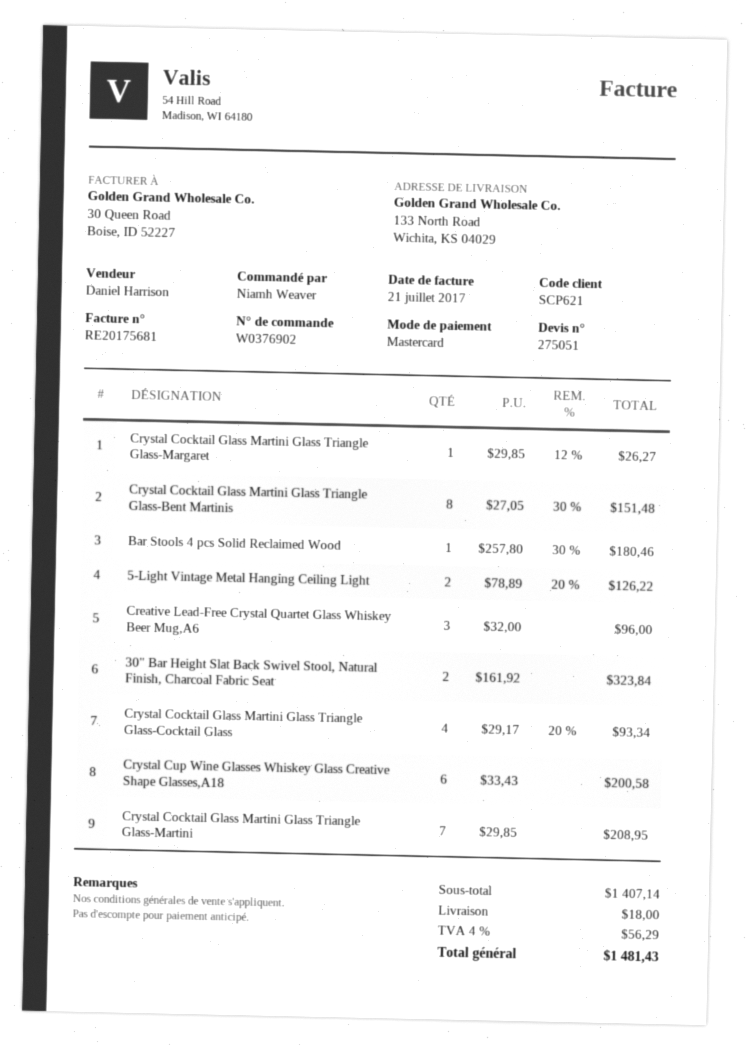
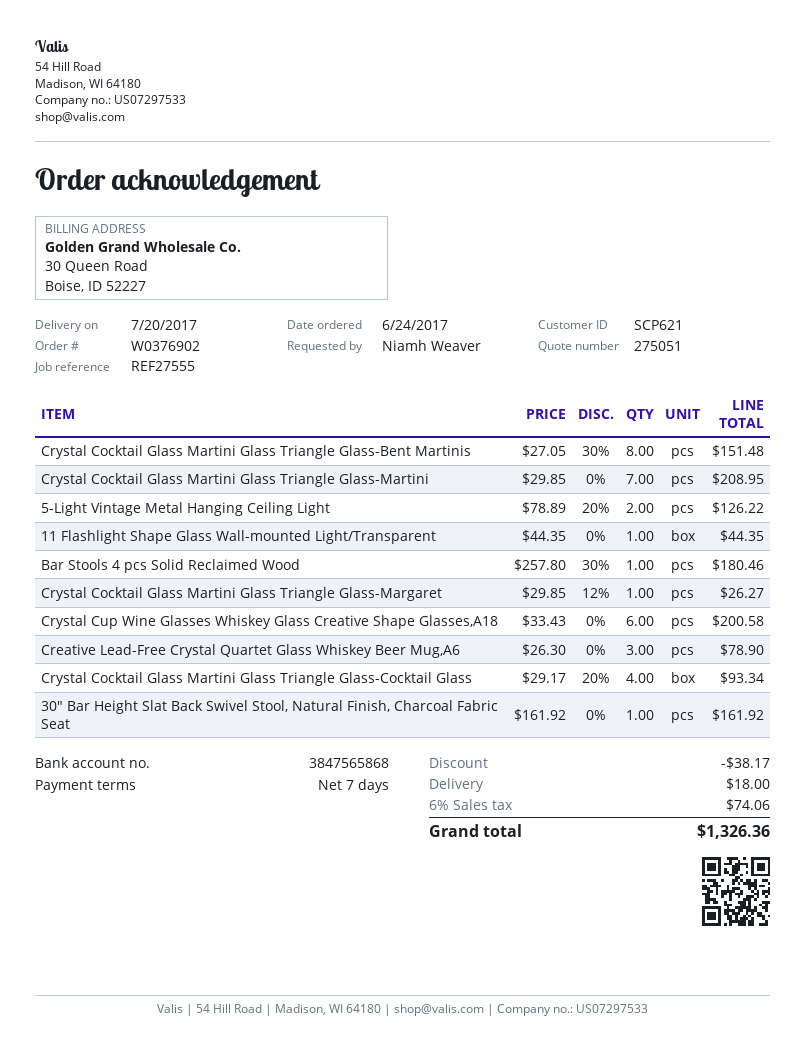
Creative Lead-Free Crystal Quartet Glass Whiskey Beer Mug,A6: 3 x 32.00 = 96.00 -> 3 x 26.30 = 78.90
30" Bar Height Slat Back Swivel Stool, Natural Finish, Charcoal Fabric Seat: 2 x 161.92 = 323.84 -> 1 x 161.92 = 161.92
11 Flashlight Shape Glass Wall-mounted Light/Transparent: none -> 1 x 44.35 = 44.35
discount: none -> 38.17
tax: 4% = 56.29 -> 6% = 74.06
total: 1481.43 -> 1326.36

